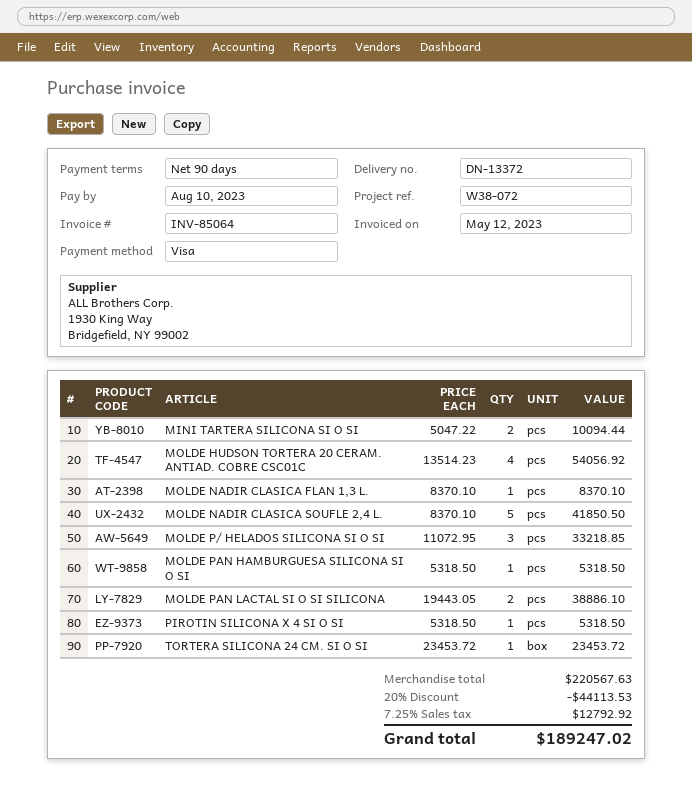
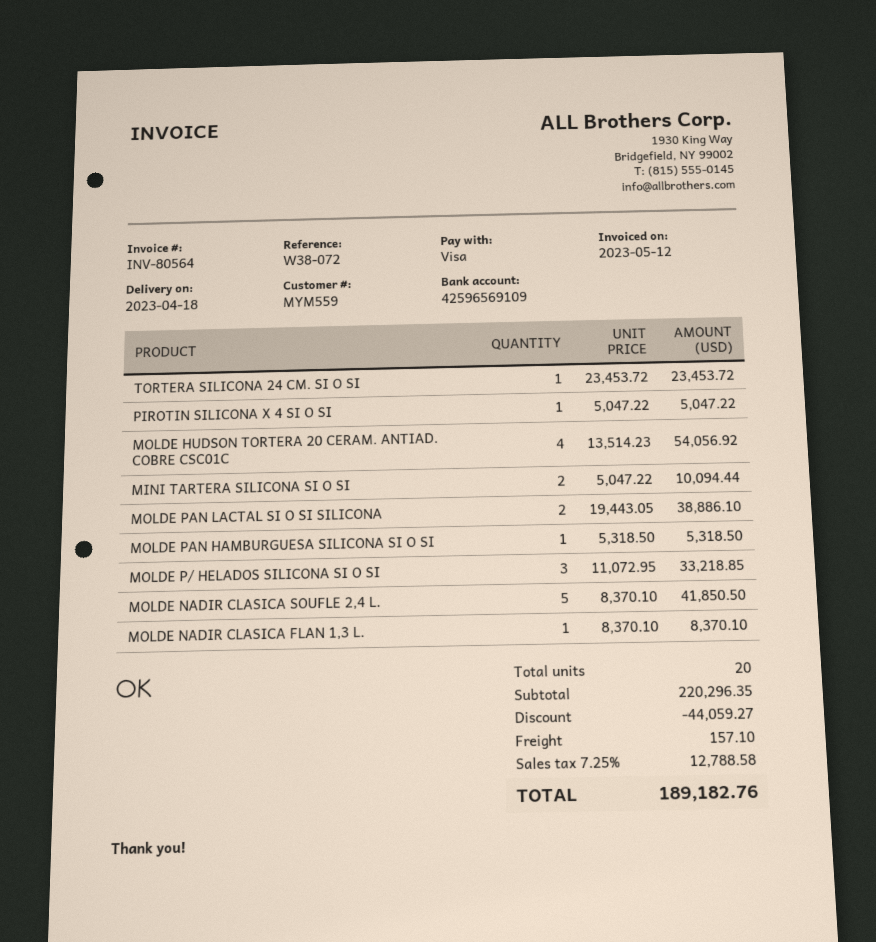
invoice number: INV-85064 -> INV-80564
PIROTIN SILICONA X 4 SI O SI: 1 x 5318.50 = 5318.50 -> 1 x 5047.22 = 5047.22
subtotal: 220567.63 -> 220296.35
discount: 44113.53 -> 44059.27
shipping: none -> 157.10
tax: 7.25% = 12792.92 -> 7.25% = 12788.58
total: 189247.02 -> 189182.76

